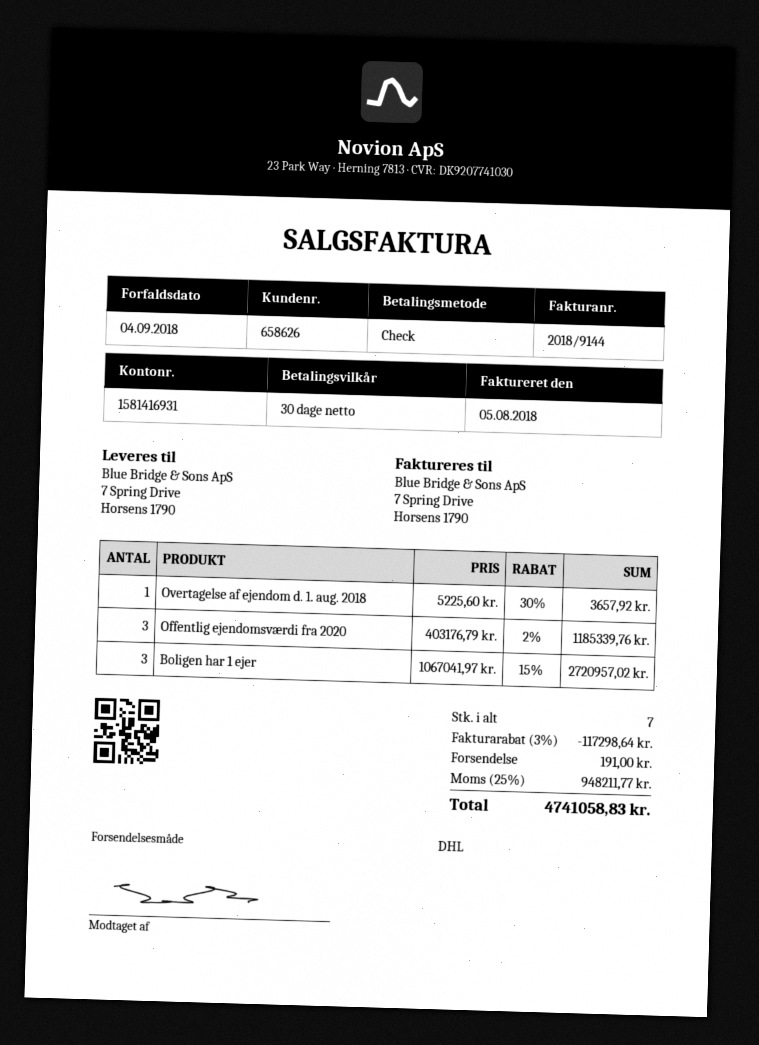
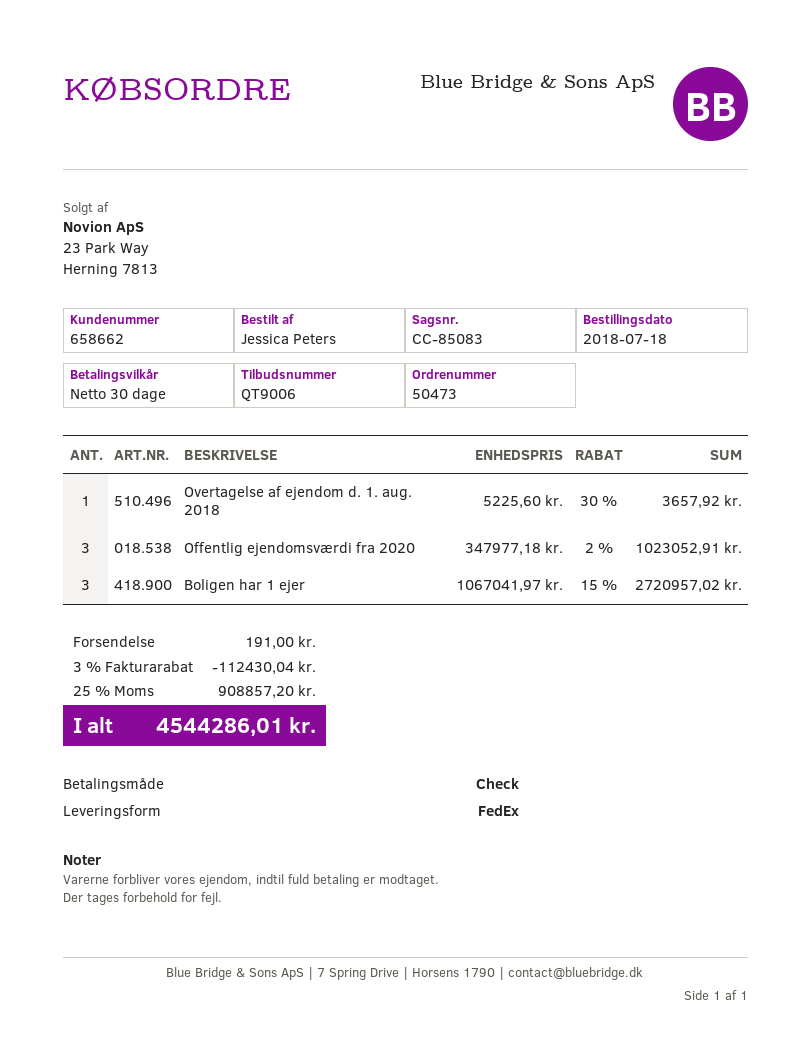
customer number: 658626 -> 658662
shipping method: DHL -> FedEx
Offentlig ejendomsværdi fra 2020: 3 x 403176.79 - 2% = 1185339.76 -> 3 x 347977.18 - 2% = 1023052.91
discount: 3% = 117298.64 -> 3% = 112430.04
tax: 25% = 948211.77 -> 25% = 908857.20
total: 4741058.83 -> 4544286.01

